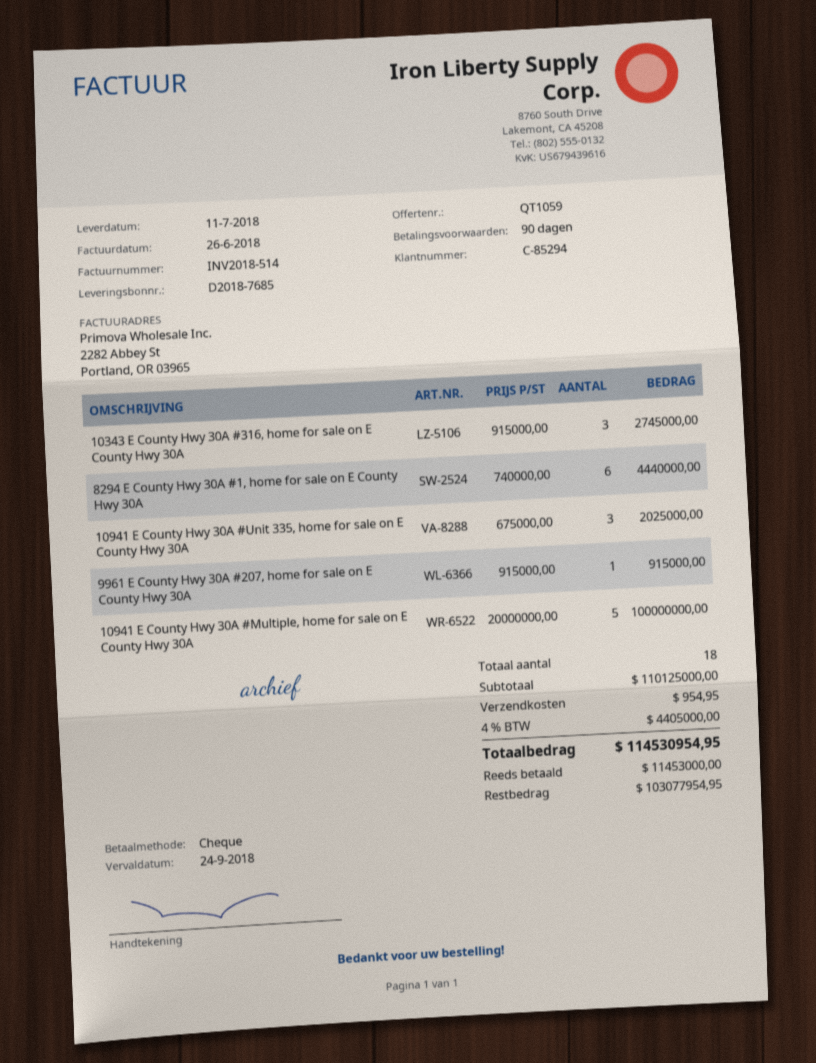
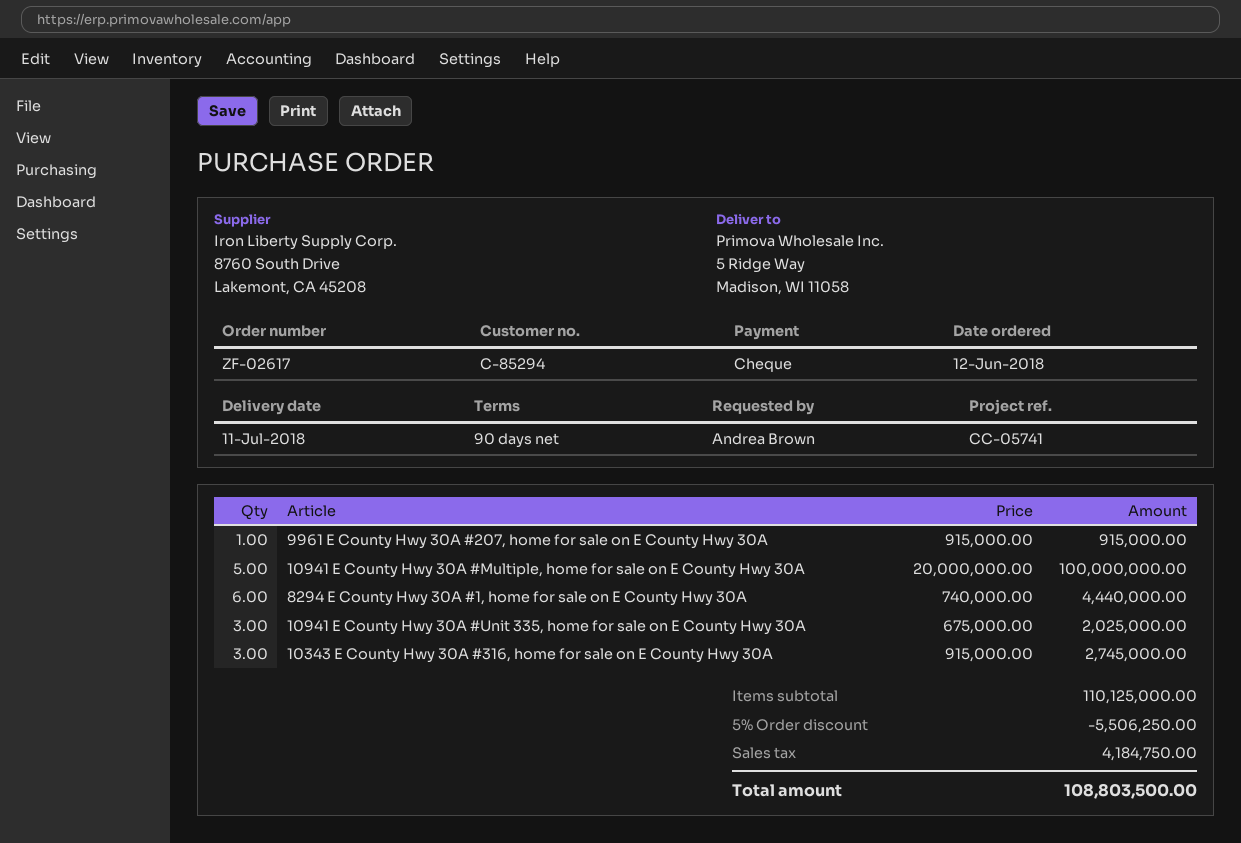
discount: none -> 5% = 5506250.00
shipping: 954.95 -> none
tax: 4405000.00 -> 4184750.00
total: 114530954.95 -> 108803500.00

